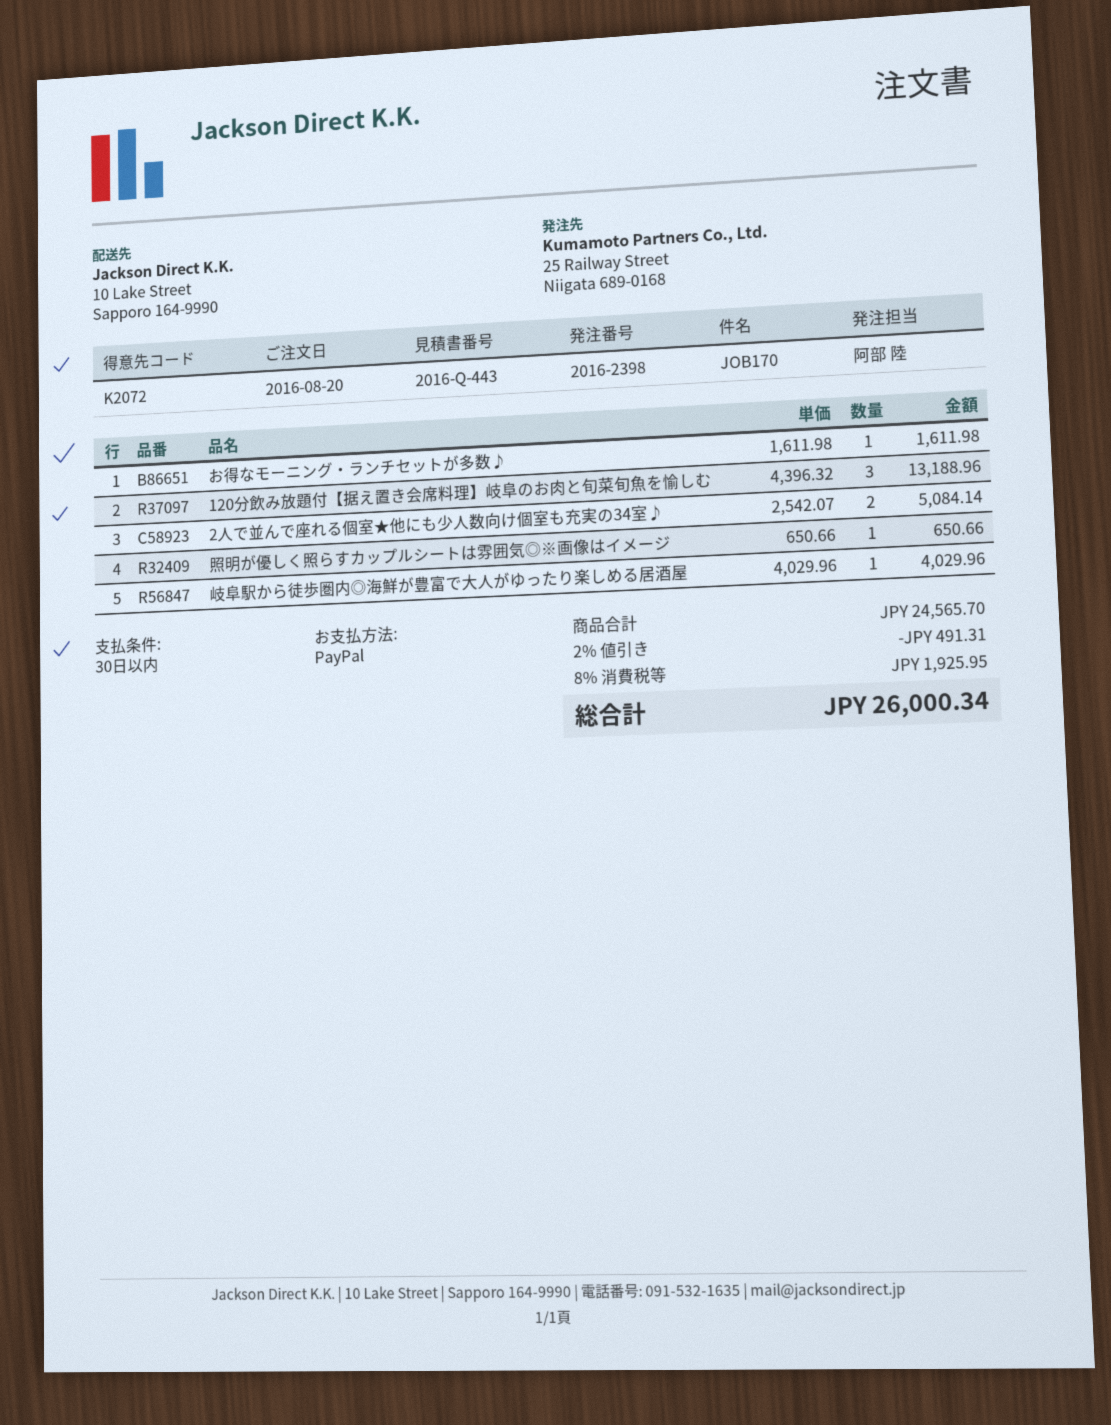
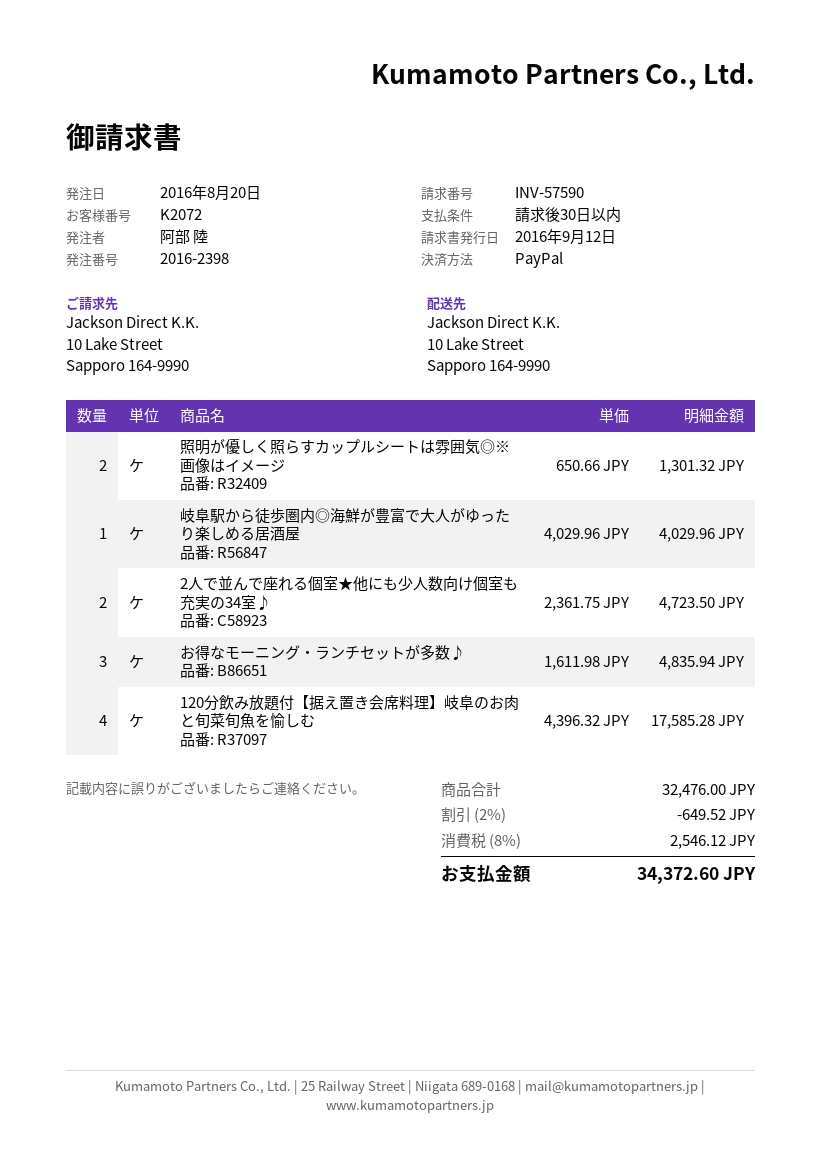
お得なモーニング・ランチセットが多数♪: 1 x 1611.98 = 1611.98 -> 3 x 1611.98 = 4835.94
120分飲み放題付【据え置き会席料理】岐阜のお肉と旬菜旬魚を愉しむ: 3 x 4396.32 = 13188.96 -> 4 x 4396.32 = 17585.28
2人で並んで座れる個室★他にも少人数向け個室も充実の34室♪: 2 x 2542.07 = 5084.14 -> 2 x 2361.75 = 4723.50
照明が優しく照らすカップルシートは雰囲気◎※画像はイメージ: 1 x 650.66 = 650.66 -> 2 x 650.66 = 1301.32
subtotal: 24565.70 -> 32476.00
discount: 2% = 491.31 -> 2% = 649.52
tax: 8% = 1925.95 -> 8% = 2546.12
total: 26000.34 -> 34372.60

